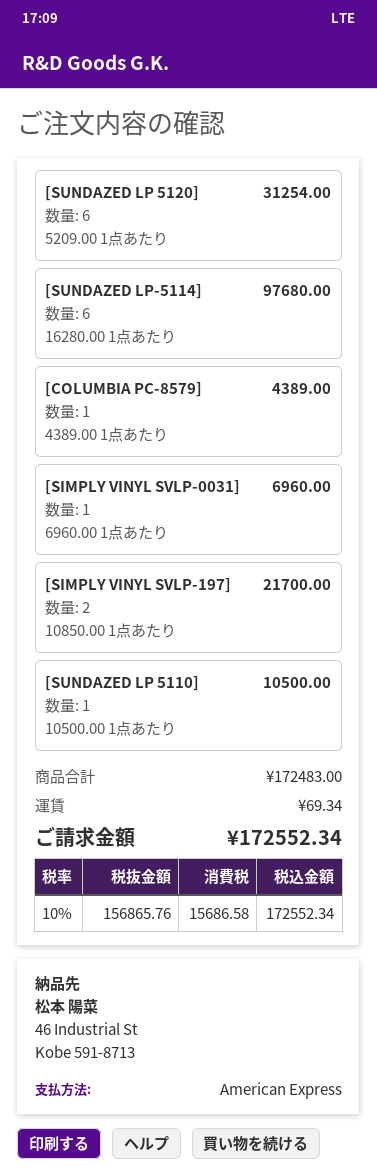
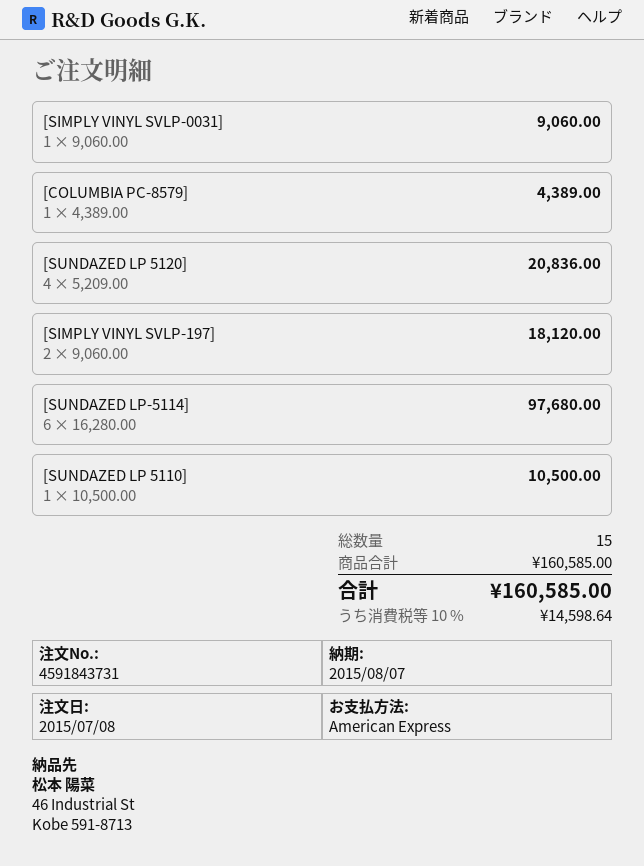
[SUNDAZED LP 5120]: 6 x 5209.00 = 31254.00 -> 4 x 5209.00 = 20836.00
[SIMPLY VINYL SVLP-0031]: 1 x 6960.00 = 6960.00 -> 1 x 9060.00 = 9060.00
[SIMPLY VINYL SVLP-197]: 2 x 10850.00 = 21700.00 -> 2 x 9060.00 = 18120.00
subtotal: 172483.00 -> 160585.00
shipping: 69.34 -> none
tax: 10% = 15686.58 -> 10% = 14598.64
total: 172552.34 -> 160585.00

